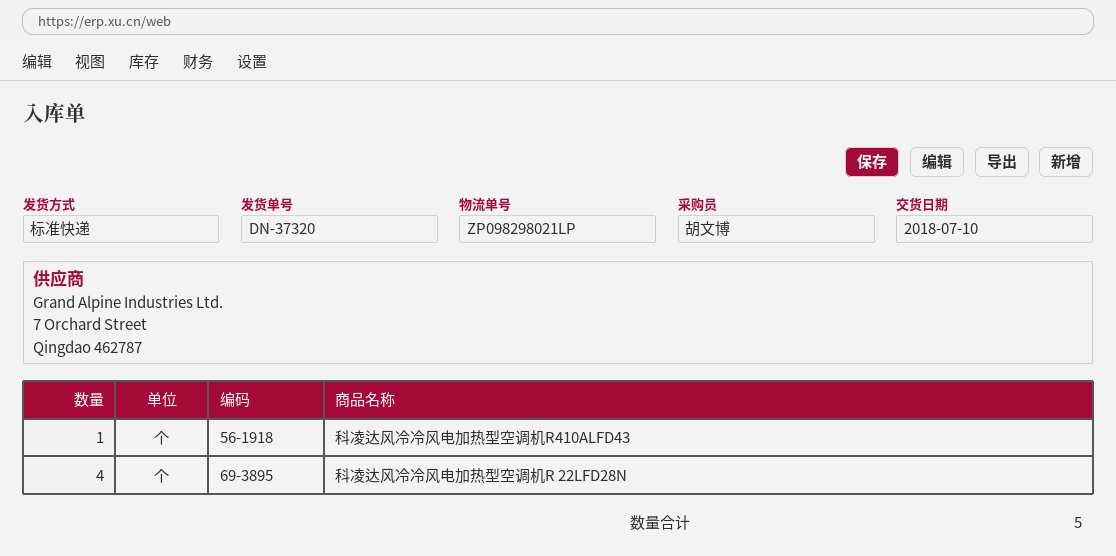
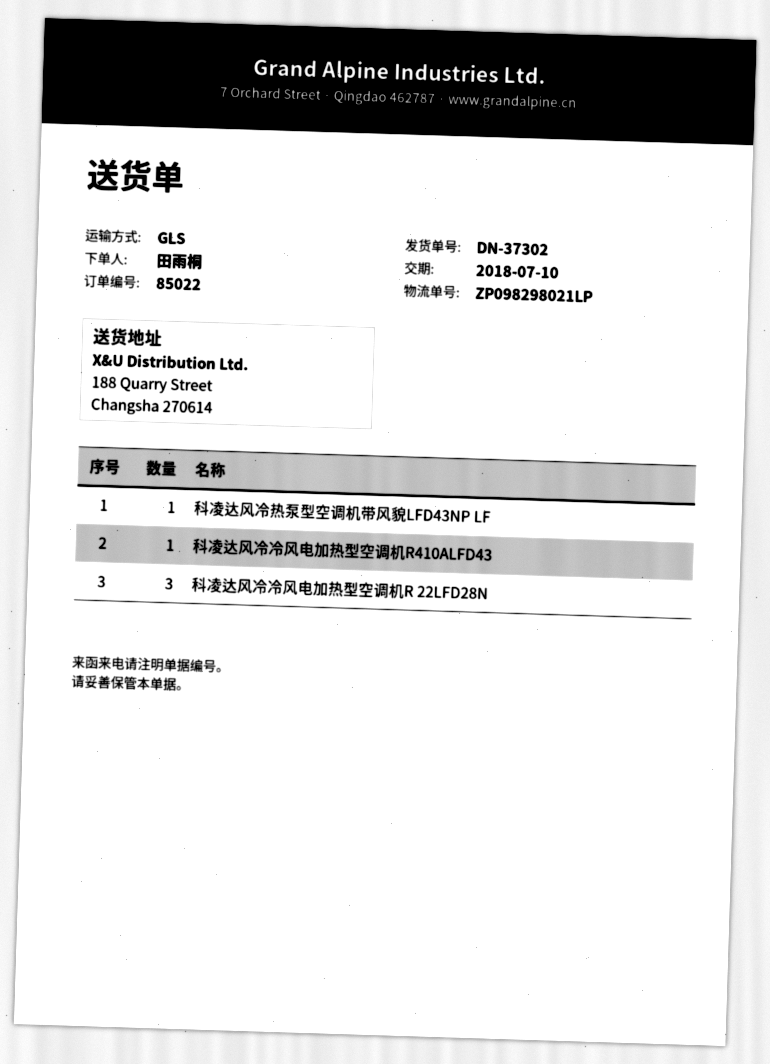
delivery note number: DN-37320 -> DN-37302
ordered by: 胡文博 -> 田雨桐
shipping method: standard -> GLS
科凌达风冷冷风电加热型空调机R 22LFD28N: 4 -> 3
科凌达风冷热泵型空调机带风貌LFD43NP LF: none -> 1

